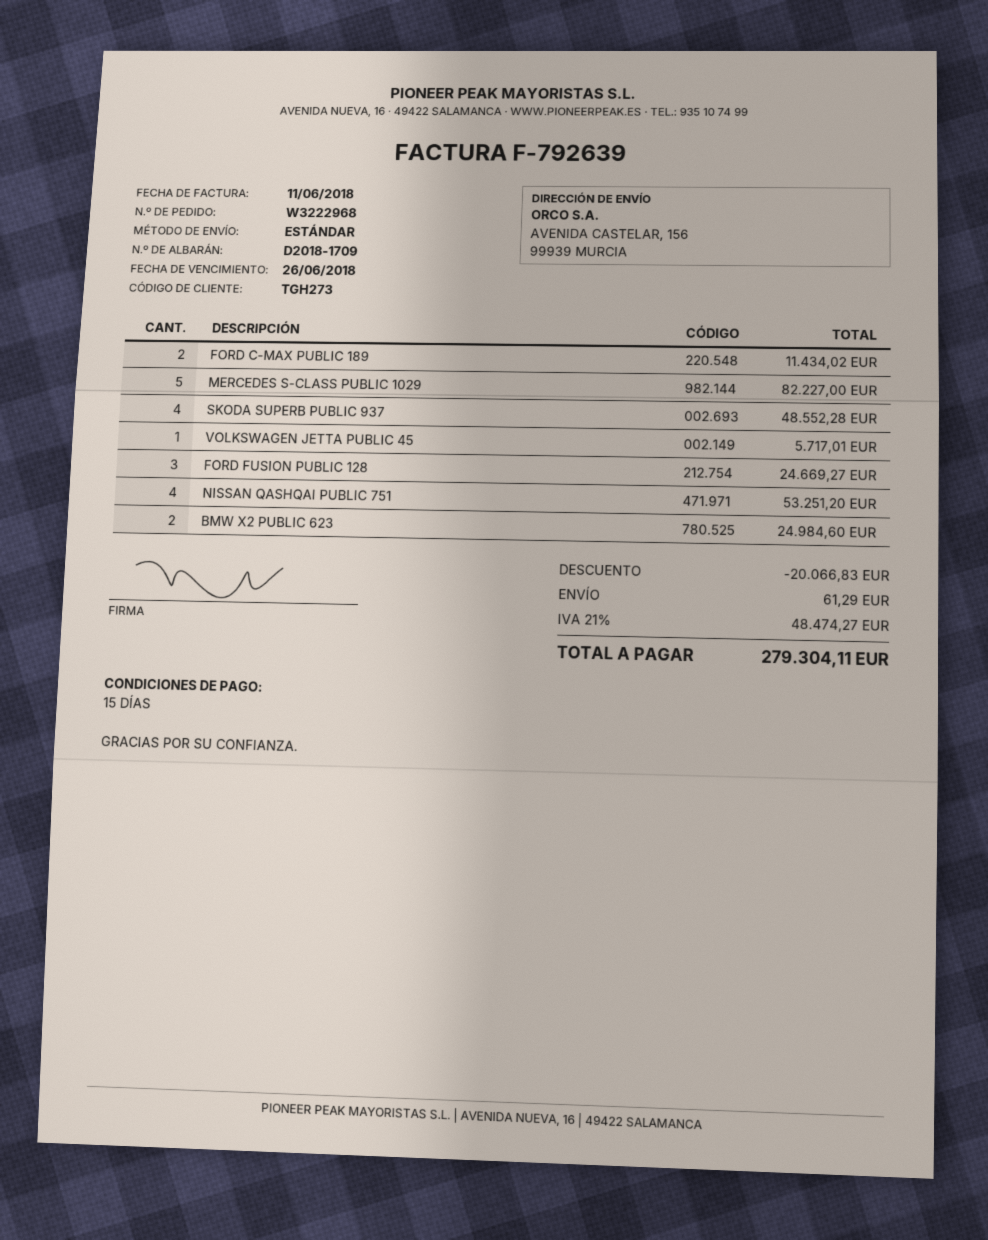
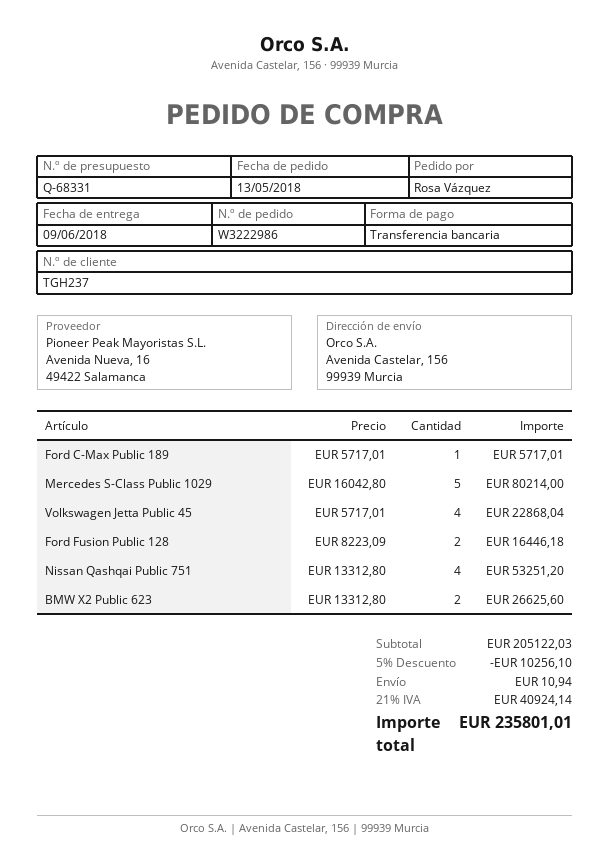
order number: W3222968 -> W3222986
customer number: TGH273 -> TGH237
FORD C-MAX PUBLIC 189: 2 for 11434.02 -> 1 for 5717.01
MERCEDES S-CLASS PUBLIC 1029: 5 for 82227.00 -> 5 for 80214.00
SKODA SUPERB PUBLIC 937: 4 for 48552.28 -> none
VOLKSWAGEN JETTA PUBLIC 45: 1 for 5717.01 -> 4 for 22868.04
FORD FUSION PUBLIC 128: 3 for 24669.27 -> 2 for 16446.18
BMW X2 PUBLIC 623: 2 for 24984.60 -> 2 for 26625.60
discount: 20066.83 -> 10256.10
shipping: 61.29 -> 10.94
tax: 21% = 48474.27 -> 21% = 40924.14
total: 279304.11 -> 235801.01

